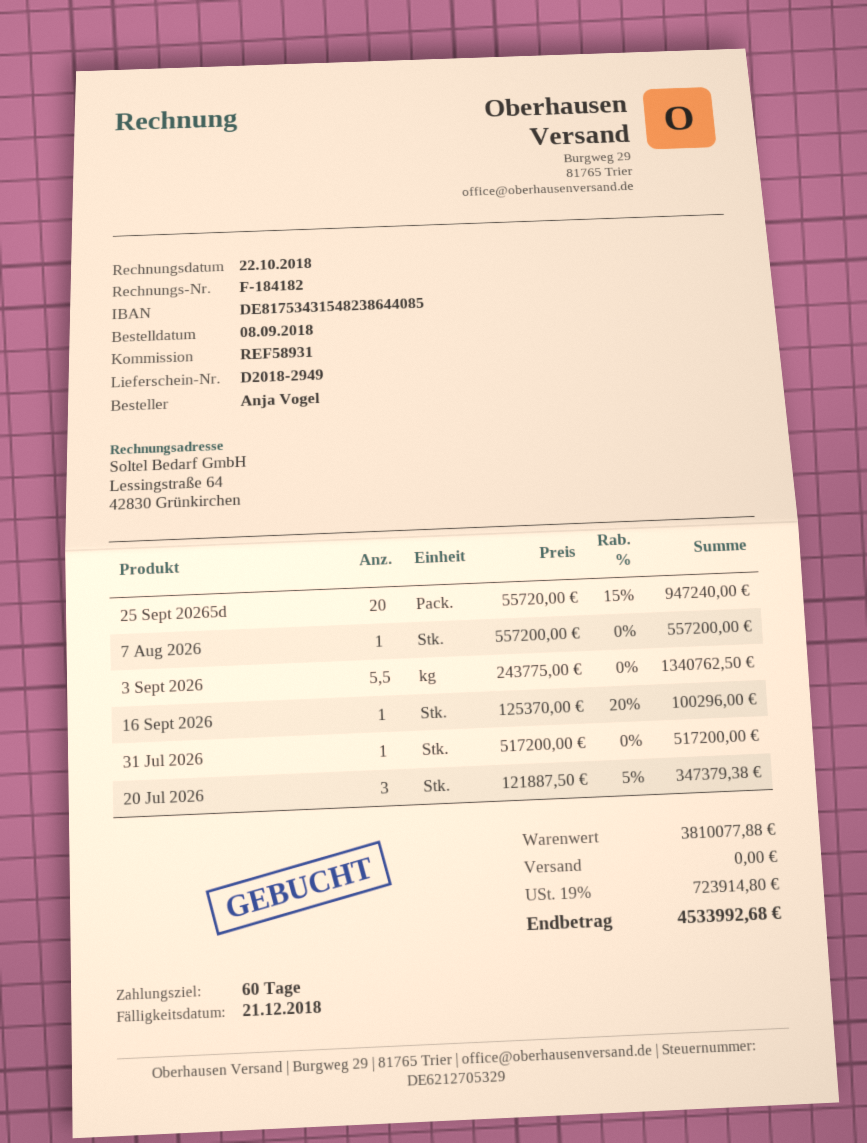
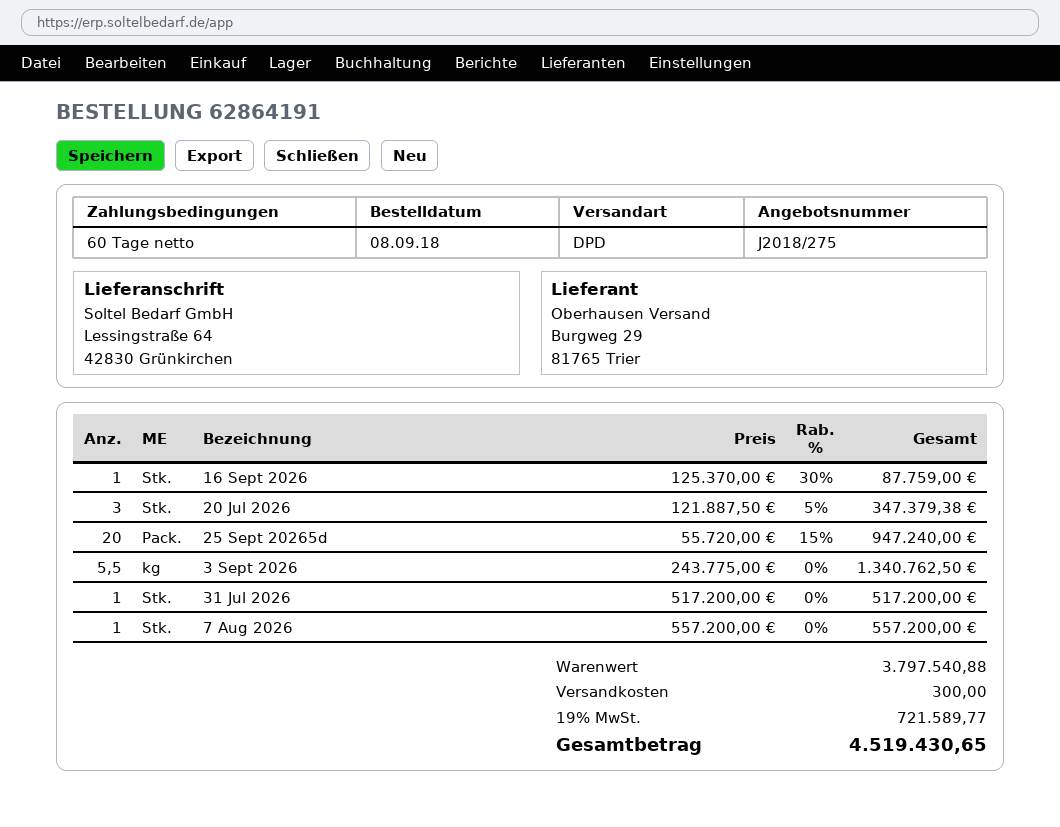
16 Sept 2026: 1 x 125370.00 - 20% = 100296.00 -> 1 x 125370.00 - 30% = 87759.00
subtotal: 3810077.88 -> 3797540.88
shipping: 0.00 -> 300.00
tax: 19% = 723914.80 -> 19% = 721589.77
total: 4533992.68 -> 4519430.65

